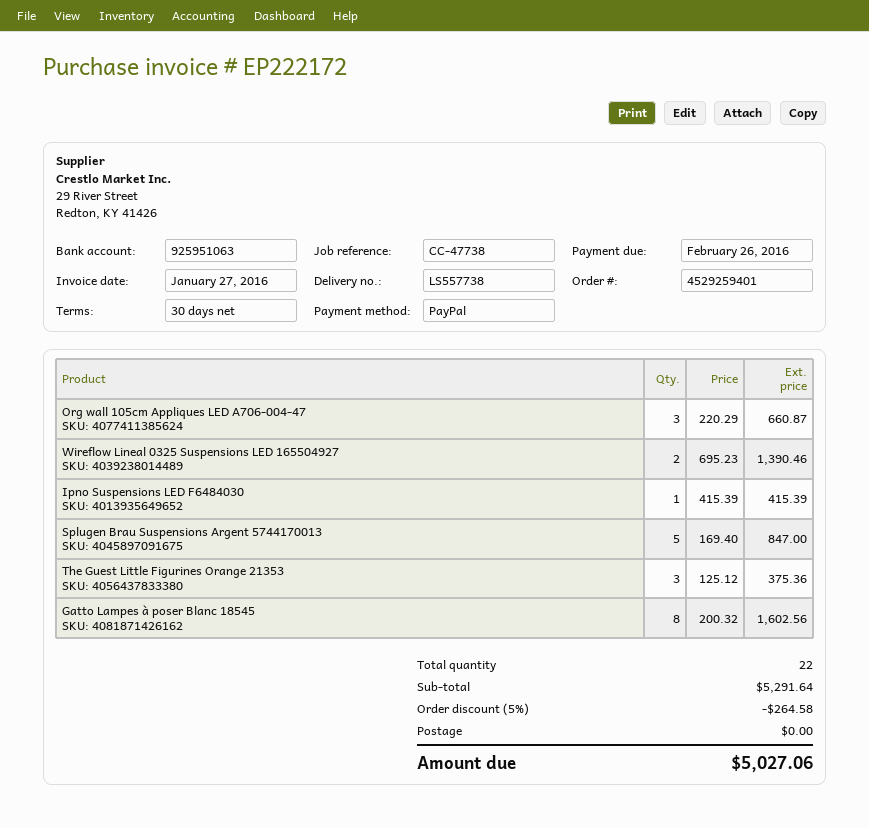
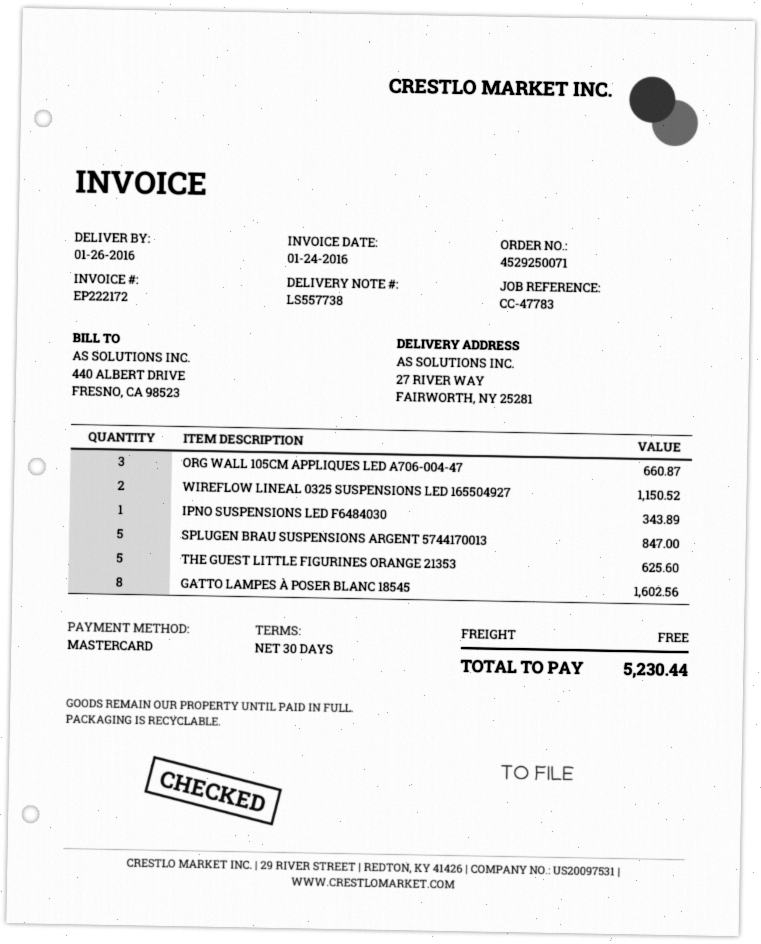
order number: 4529259401 -> 4529250071
invoice date: 2016-01-27 -> 2016-01-24
reference: CC-47738 -> CC-47783
payment method: PayPal -> Mastercard
Wireflow Lineal 0325 Suspensions LED 165504927: 2 for 1390.46 -> 2 for 1150.52
Ipno Suspensions LED F6484030: 1 for 415.39 -> 1 for 343.89
The Guest Little Figurines Orange 21353: 3 for 375.36 -> 5 for 625.60
discount: 5% = 264.58 -> none
total: 5027.06 -> 5230.44

